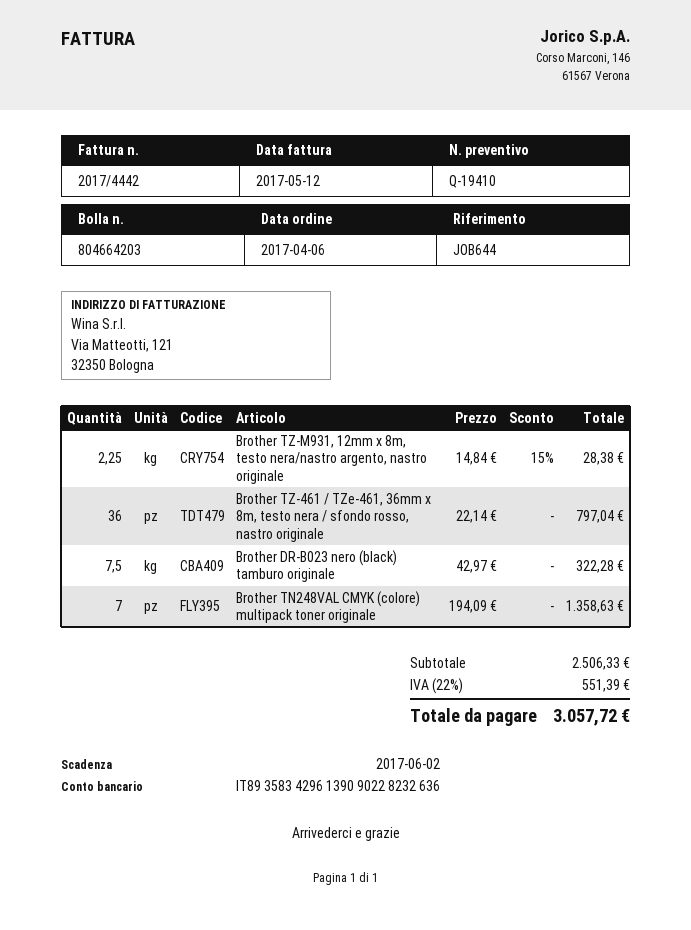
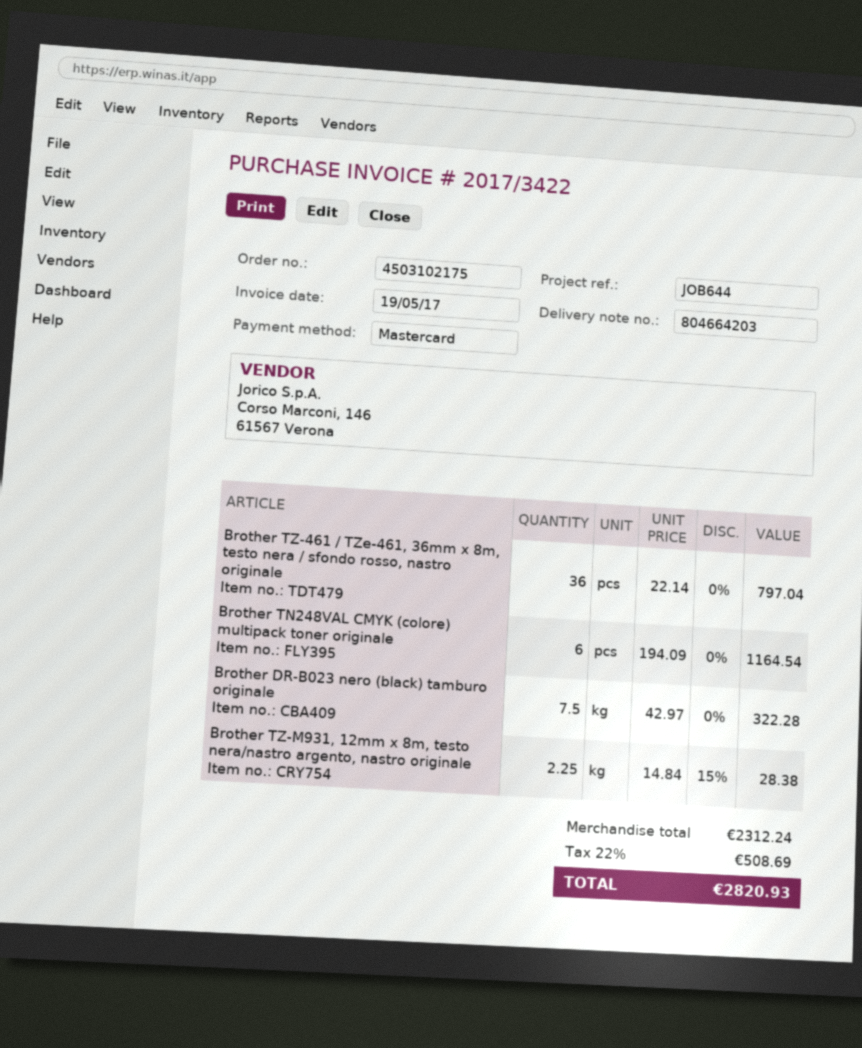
invoice number: 2017/4442 -> 2017/3422
invoice date: 2017-05-12 -> 2017-05-19
Brother TN248VAL CMYK (colore) multipack toner originale: 7 x 194.09 = 1358.63 -> 6 x 194.09 = 1164.54
subtotal: 2506.33 -> 2312.24
tax: 22% = 551.39 -> 22% = 508.69
total: 3057.72 -> 2820.93

